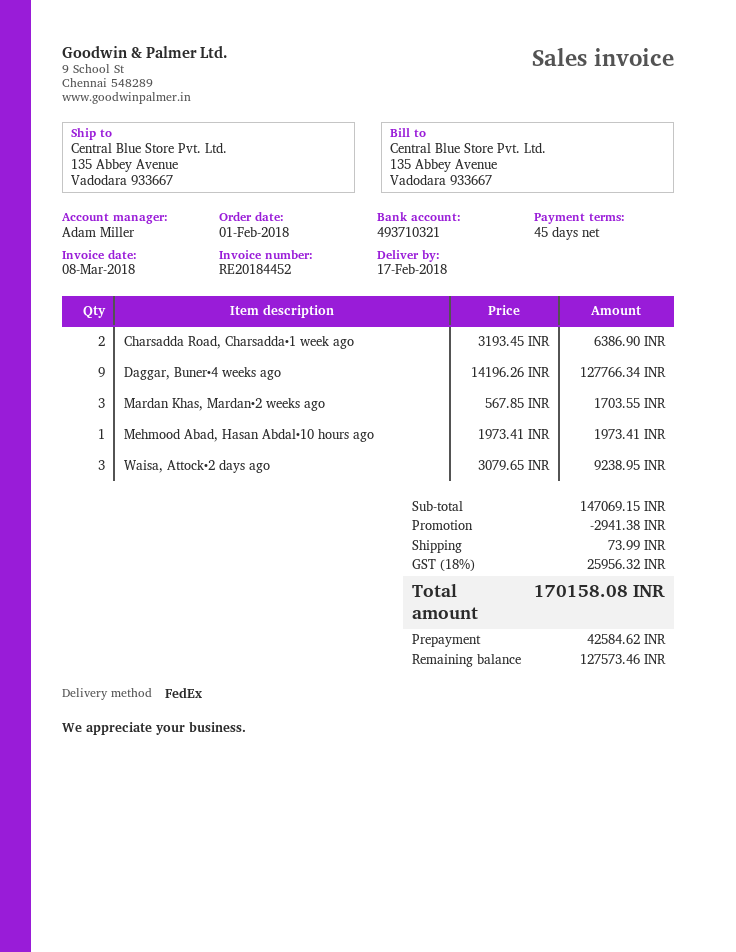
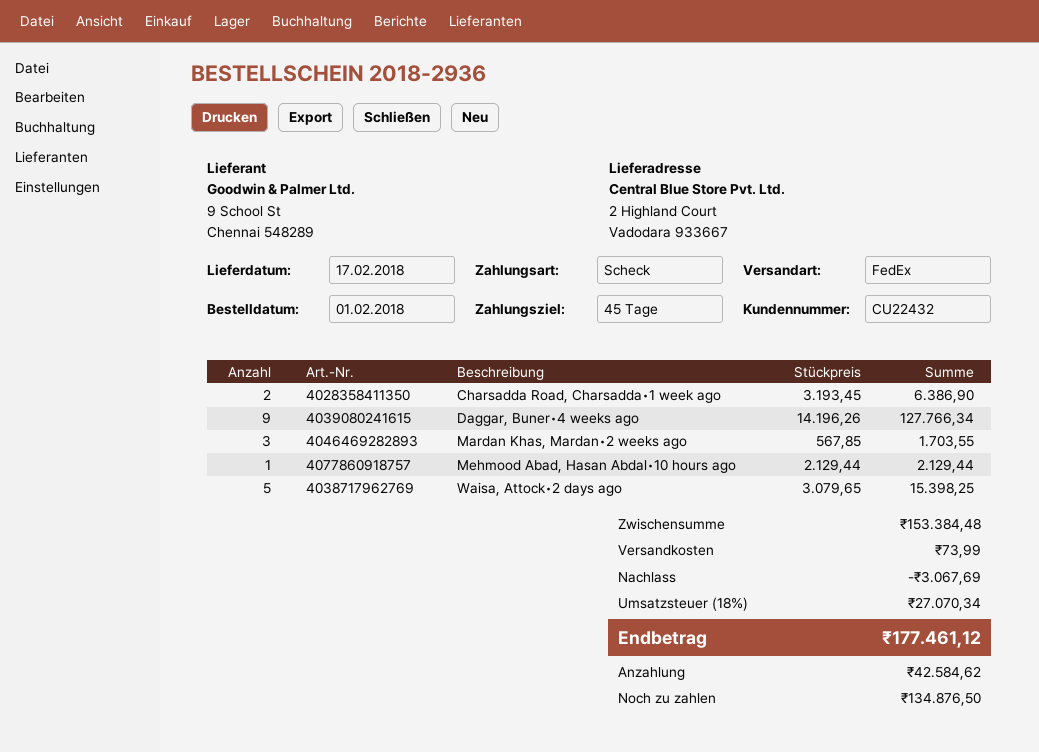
ship to: 135 Abbey Avenue, Vadodara 933667 -> 2 Highland Court, Vadodara 933667
Mehmood Abad, Hasan Abdal•10 hours ago: 1 x 1973.41 = 1973.41 -> 1 x 2129.44 = 2129.44
Waisa, Attock•2 days ago: 3 x 3079.65 = 9238.95 -> 5 x 3079.65 = 15398.25
subtotal: 147069.15 -> 153384.48
discount: 2941.38 -> 3067.69
tax: 18% = 25956.32 -> 18% = 27070.34
total: 170158.08 -> 177461.12
balance: 127573.46 -> 134876.50

